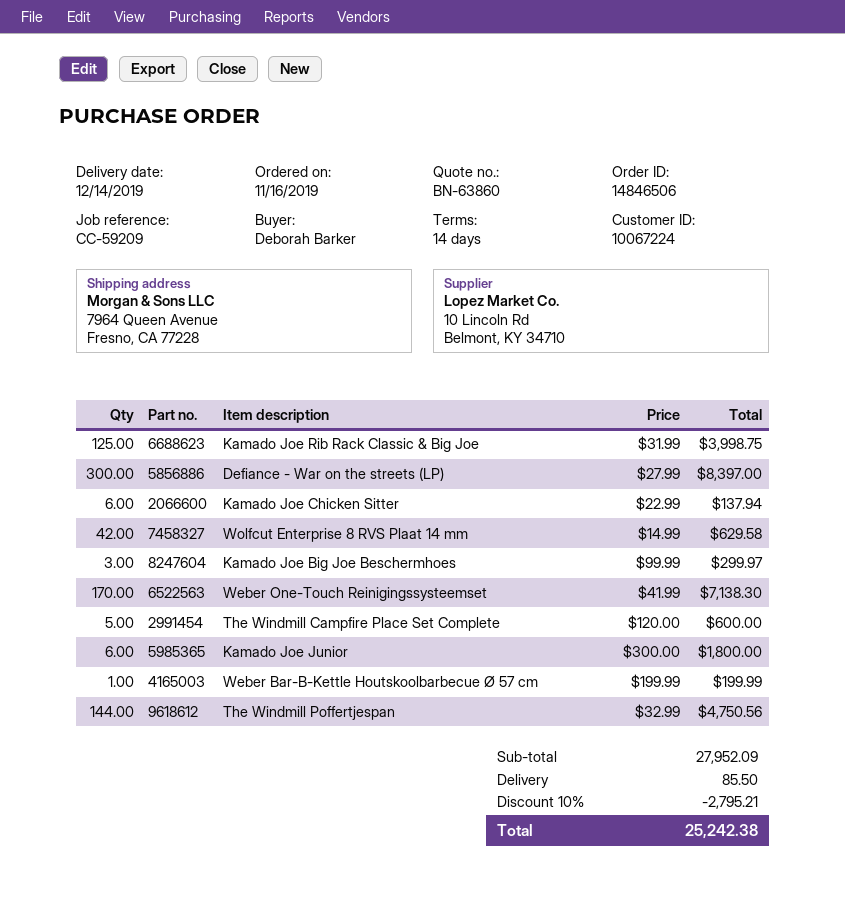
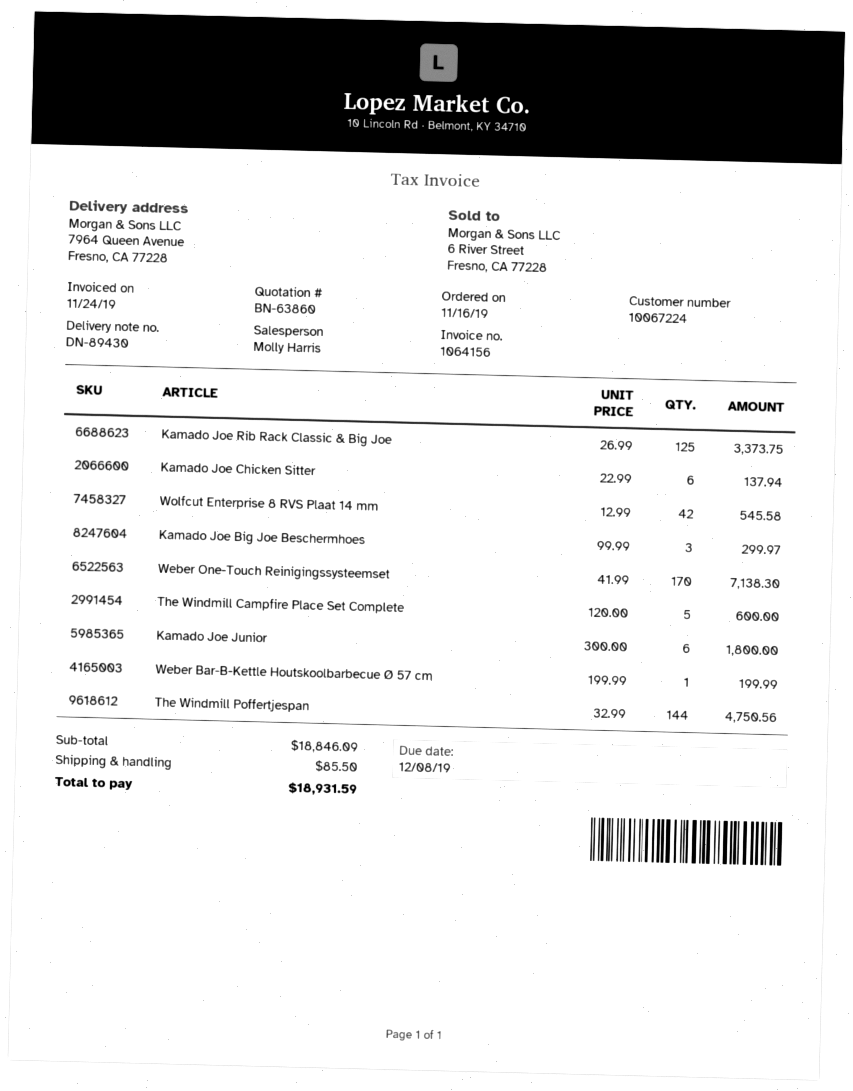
Kamado Joe Rib Rack Classic & Big Joe: 125 x 31.99 = 3998.75 -> 125 x 26.99 = 3373.75
Defiance - War on the streets (LP): 300 x 27.99 = 8397.00 -> none
Wolfcut Enterprise 8 RVS Plaat 14 mm: 42 x 14.99 = 629.58 -> 42 x 12.99 = 545.58
subtotal: 27952.09 -> 18846.09
discount: 10% = 2795.21 -> none
total: 25242.38 -> 18931.59

